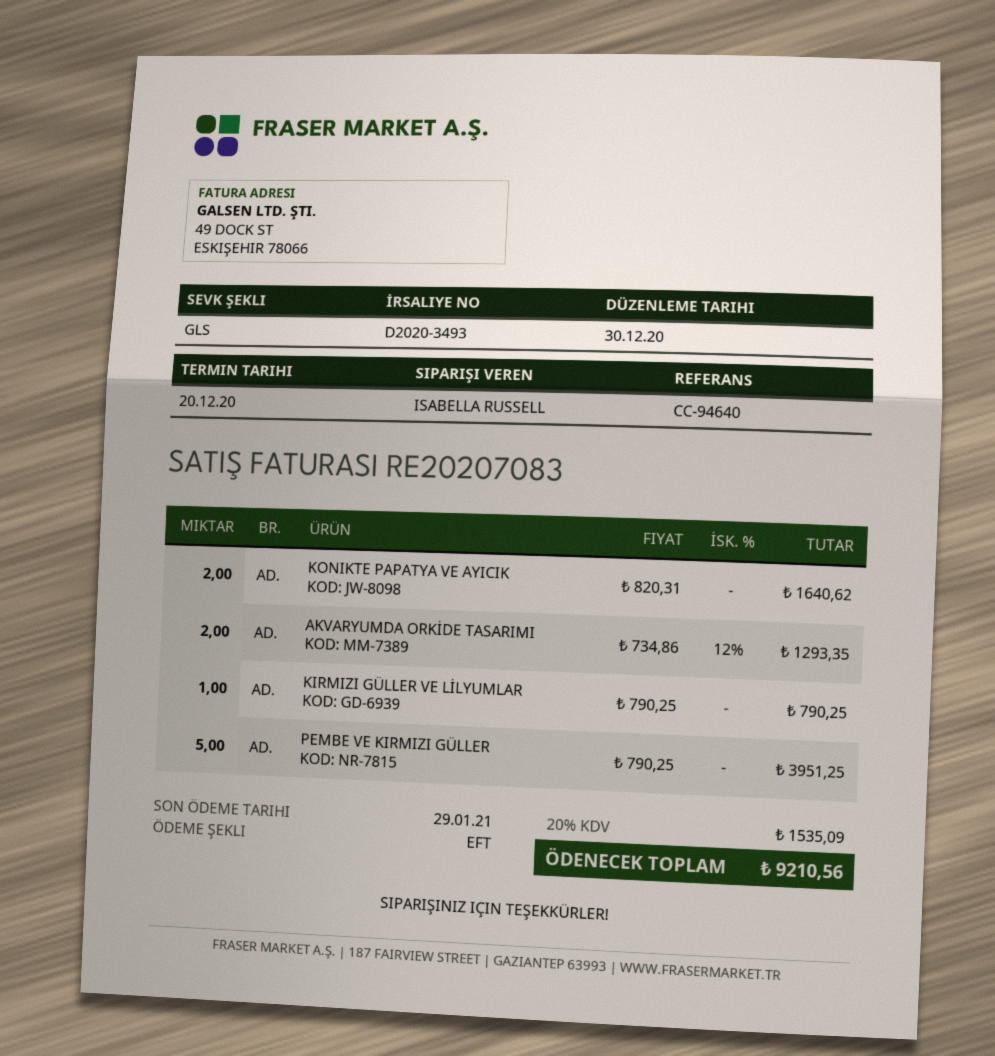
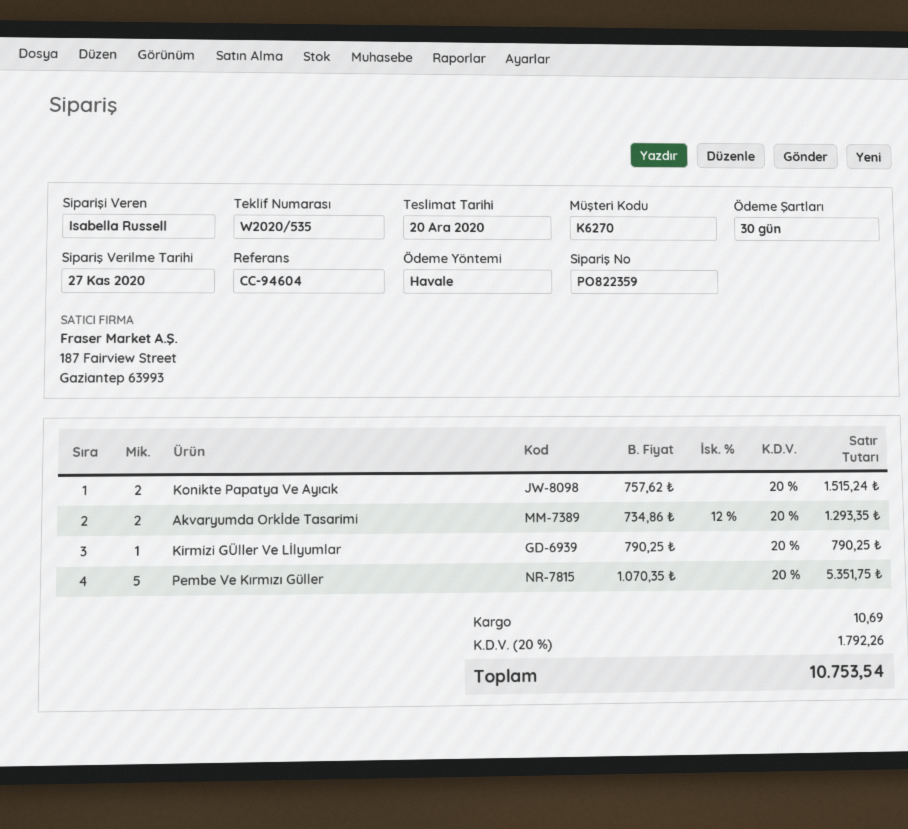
reference: CC-94640 -> CC-94604
KONIKTE PAPATYA VE AYICIK: 2 x 820.31 = 1640.62 -> 2 x 757.62 = 1515.24
PEMBE VE KIRMIZI GÜLLER: 5 x 790.25 = 3951.25 -> 5 x 1070.35 = 5351.75
shipping: none -> 10.69
tax: 20% = 1535.09 -> 20% = 1792.26
total: 9210.56 -> 10753.54

